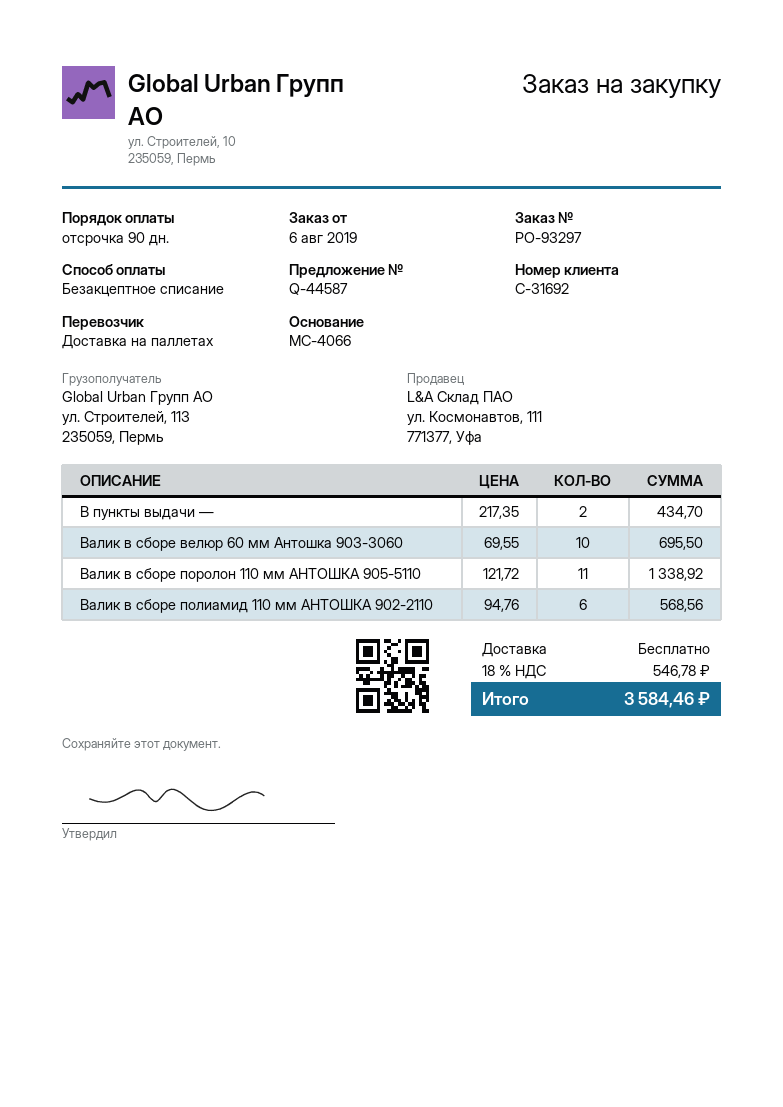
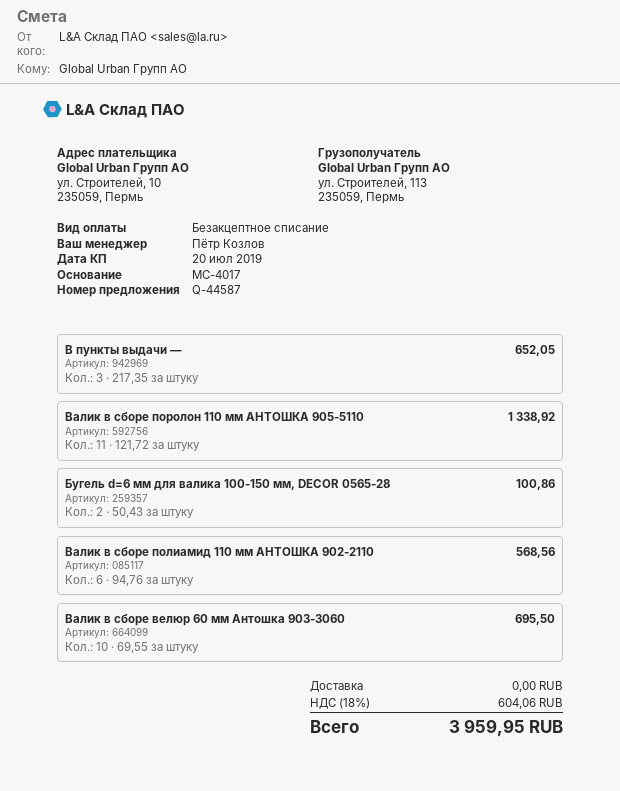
reference: MC-4066 -> MC-4017
В пункты выдачи —: 2 x 217.35 = 434.70 -> 3 x 217.35 = 652.05
Бугель d=6 мм для валика 100-150 мм, DECOR 0565-28: none -> 2 x 50.43 = 100.86
tax: 18% = 546.78 -> 18% = 604.06
total: 3584.46 -> 3959.95

